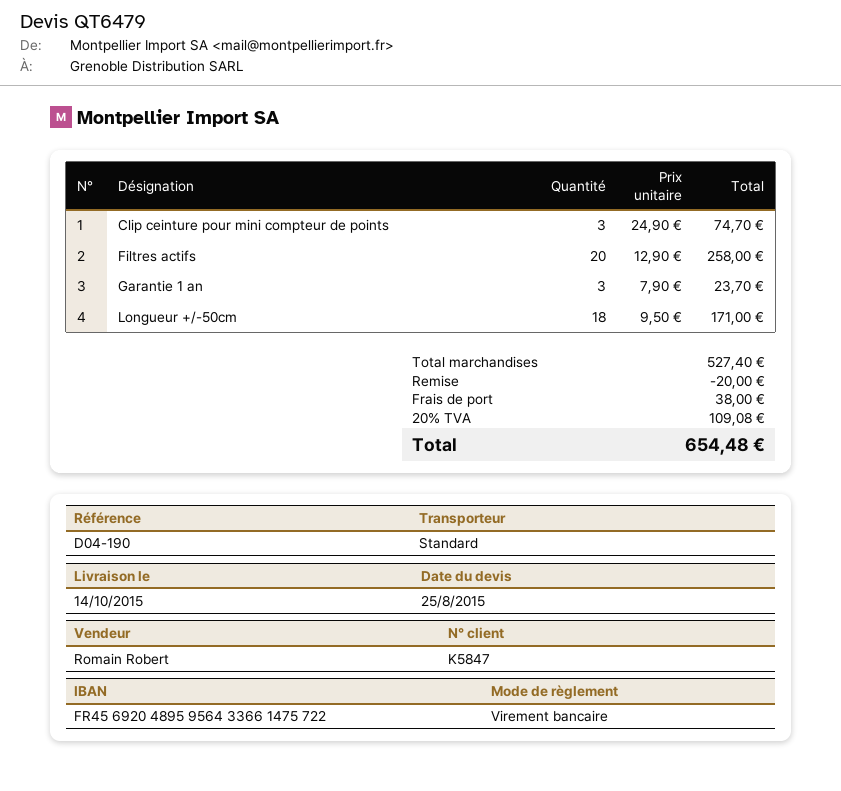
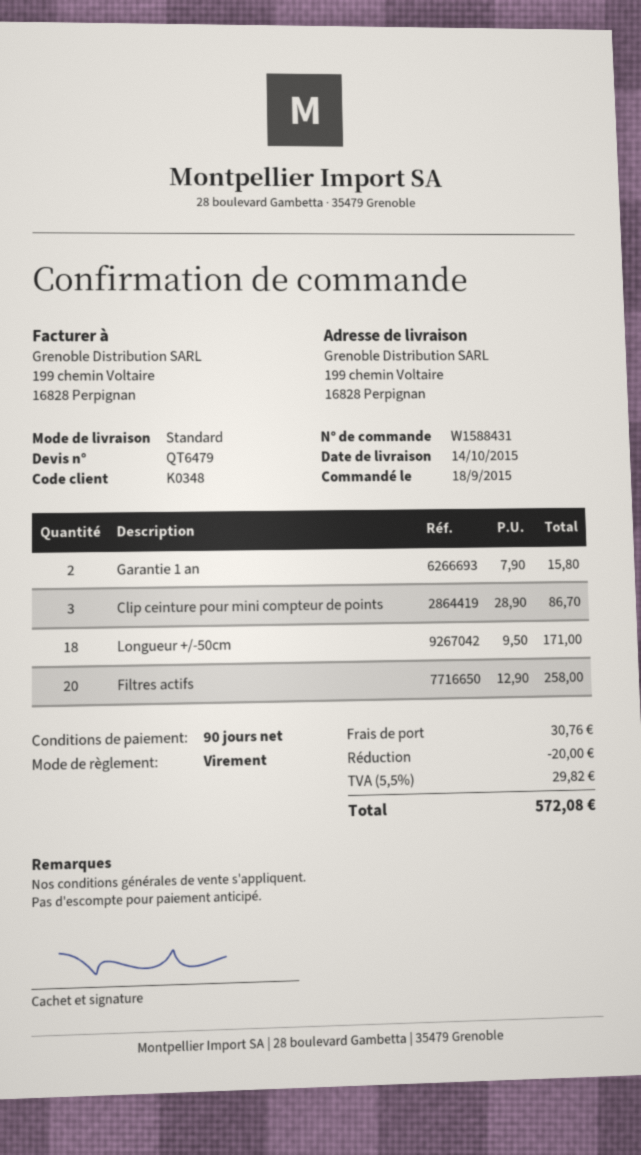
customer number: K5847 -> K0348
Clip ceinture pour mini compteur de points: 3 x 24.90 = 74.70 -> 3 x 28.90 = 86.70
Garantie 1 an: 3 x 7.90 = 23.70 -> 2 x 7.90 = 15.80
shipping: 38.00 -> 30.76
tax: 20% = 109.08 -> 5.5% = 29.82
total: 654.48 -> 572.08

